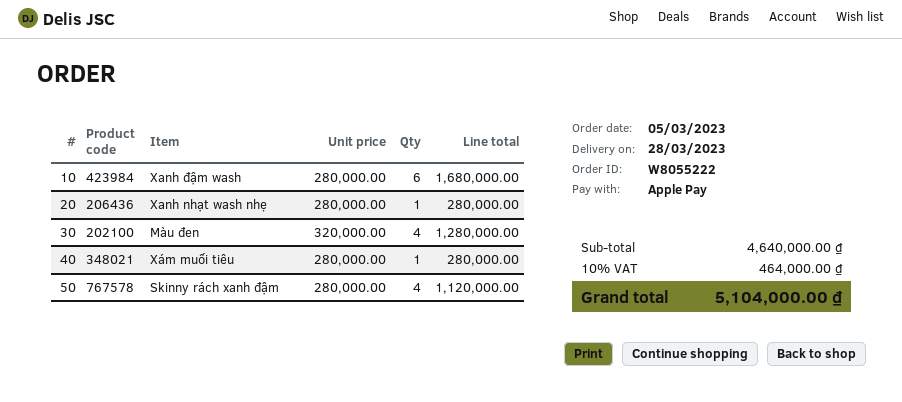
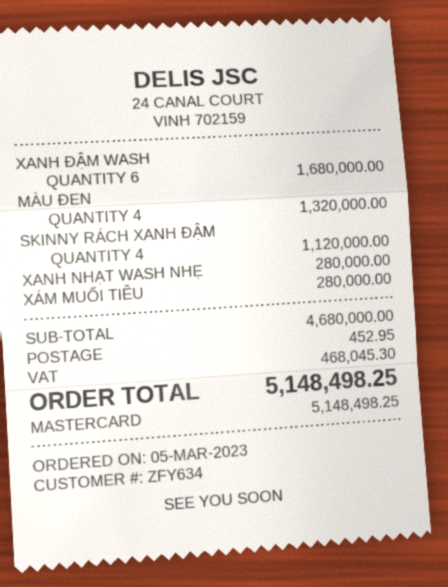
payment method: Apple Pay -> Mastercard
Màu đen: 4 for 1280000.00 -> 4 for 1320000.00
subtotal: 4640000.00 -> 4680000.00
shipping: none -> 452.95
tax: 464000.00 -> 468045.30
total: 5104000.00 -> 5148498.25

